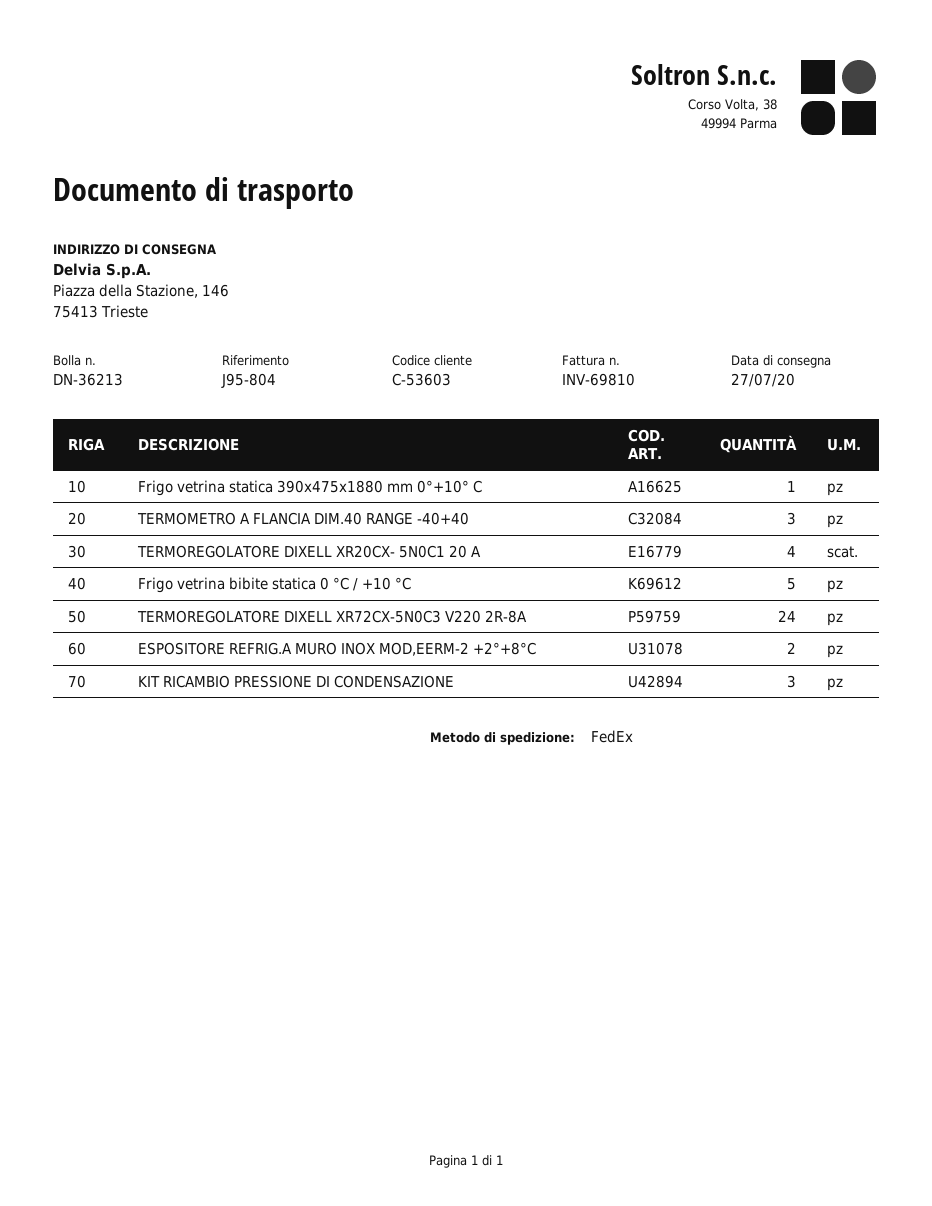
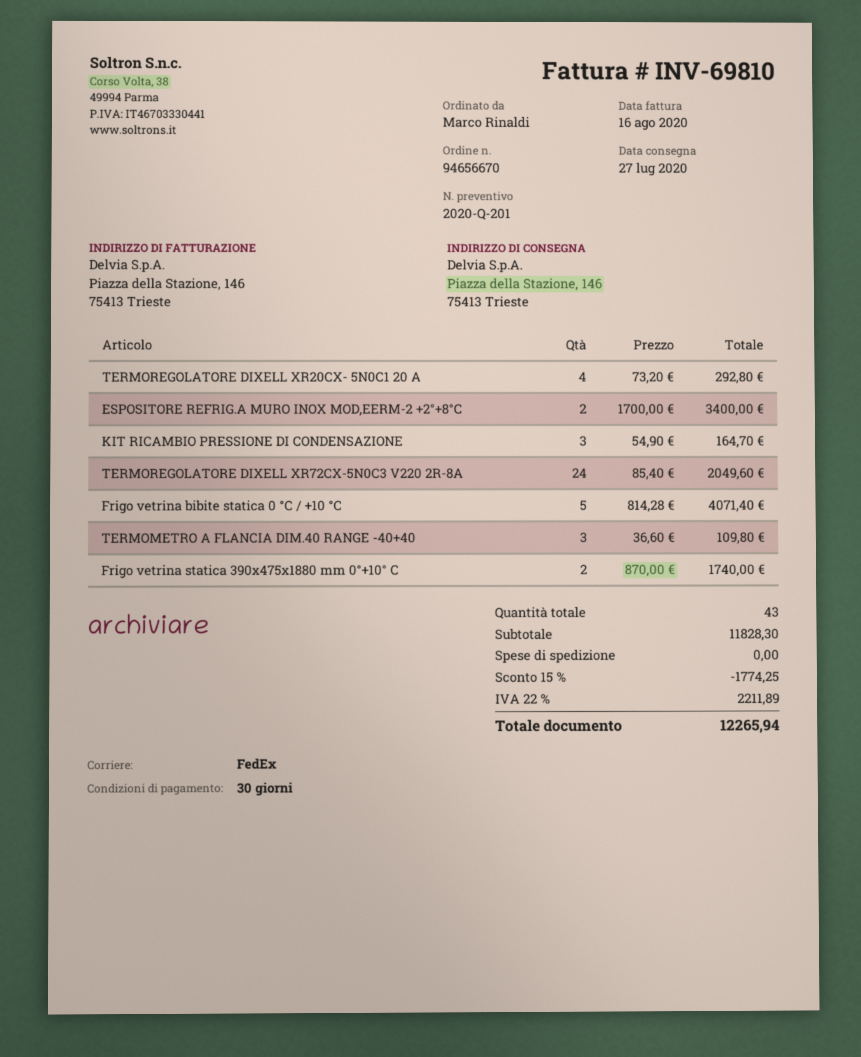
Frigo vetrina statica 390x475x1880 mm 0°+10° C: 1 -> 2

